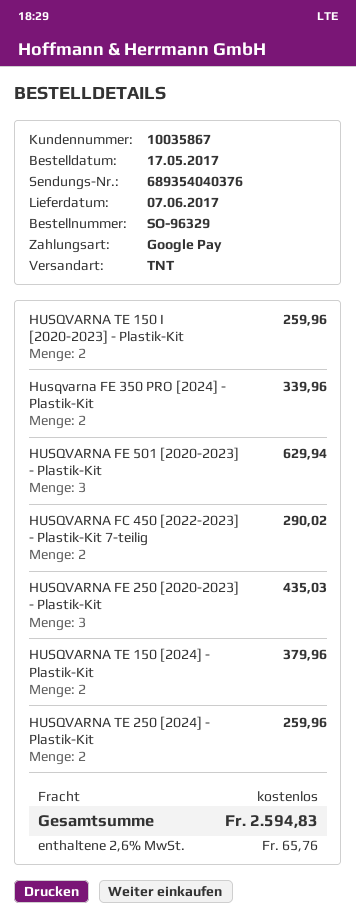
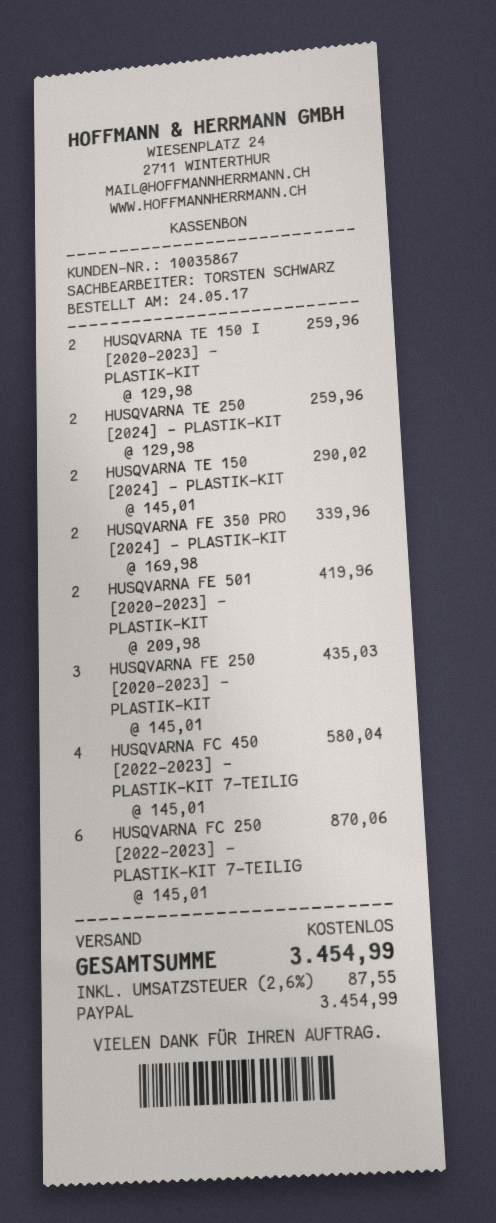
order date: 2017-05-17 -> 2017-05-24
payment method: Google Pay -> PayPal
HUSQVARNA FE 501 [2020-2023] - Plastik-Kit: 3 for 629.94 -> 2 for 419.96
HUSQVARNA FC 450 [2022-2023] - Plastik-Kit 7-teilig: 2 for 290.02 -> 4 for 580.04
HUSQVARNA TE 150 [2024] - Plastik-Kit: 2 for 379.96 -> 2 for 290.02
HUSQVARNA FC 250 [2022-2023] - PLASTIK-KIT 7-TEILIG: none -> 6 for 870.06
tax: 2.6% = 65.76 -> 2.6% = 87.55
total: 2594.83 -> 3454.99

